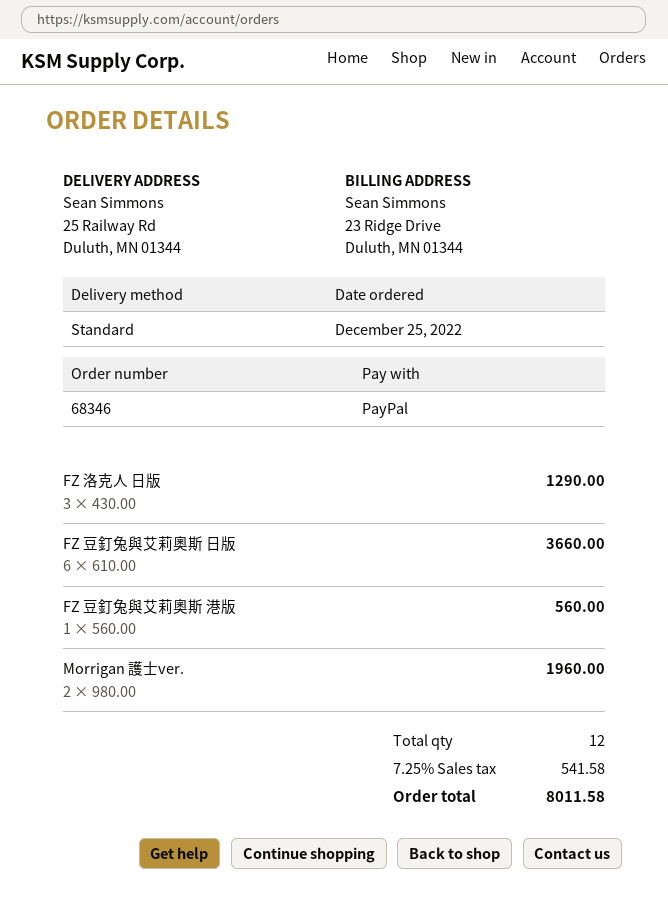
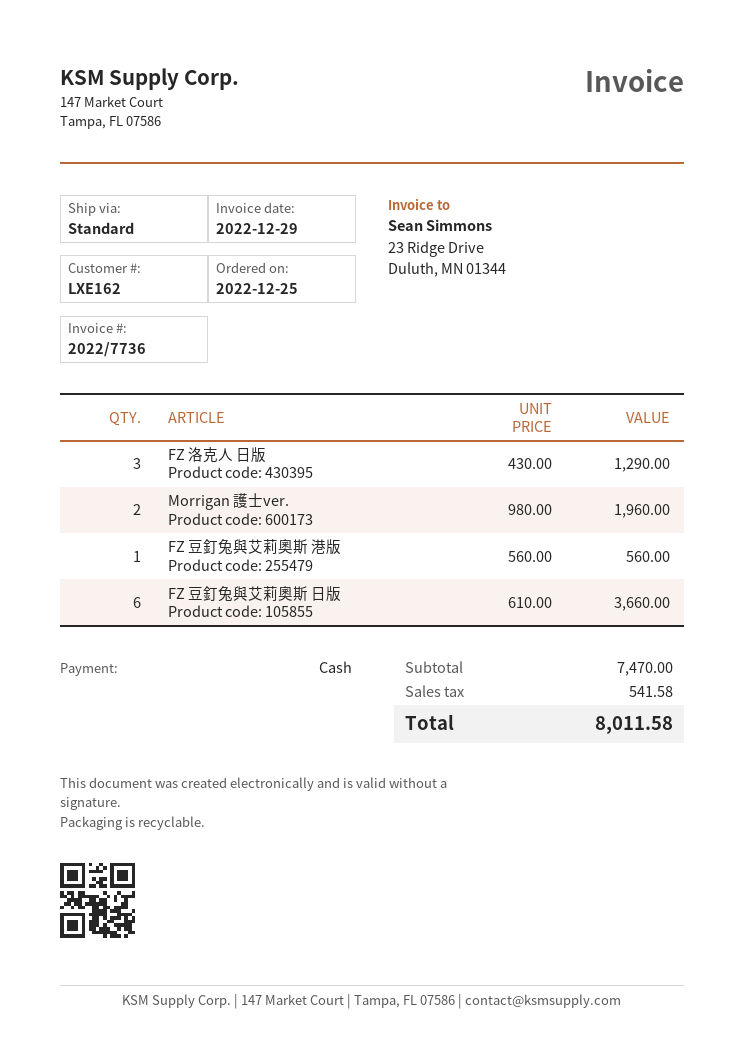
payment method: PayPal -> cash

